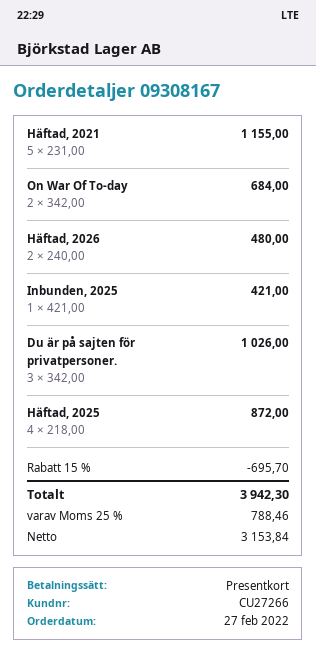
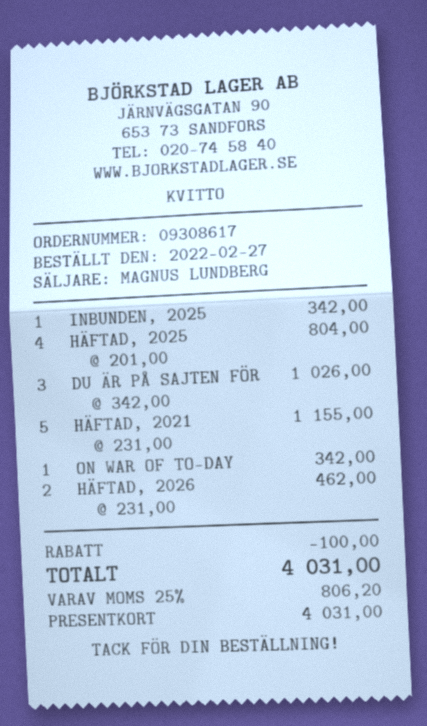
order number: 09308167 -> 09308617
On War Of To-day: 2 x 342.00 = 684.00 -> 1 x 342.00 = 342.00
Häftad, 2026: 2 x 240.00 = 480.00 -> 2 x 231.00 = 462.00
Inbunden, 2025: 1 x 421.00 = 421.00 -> 1 x 342.00 = 342.00
Häftad, 2025: 4 x 218.00 = 872.00 -> 4 x 201.00 = 804.00
discount: 695.70 -> 100.00
tax: 25% = 788.46 -> 25% = 806.20
total: 3942.30 -> 4031.00

